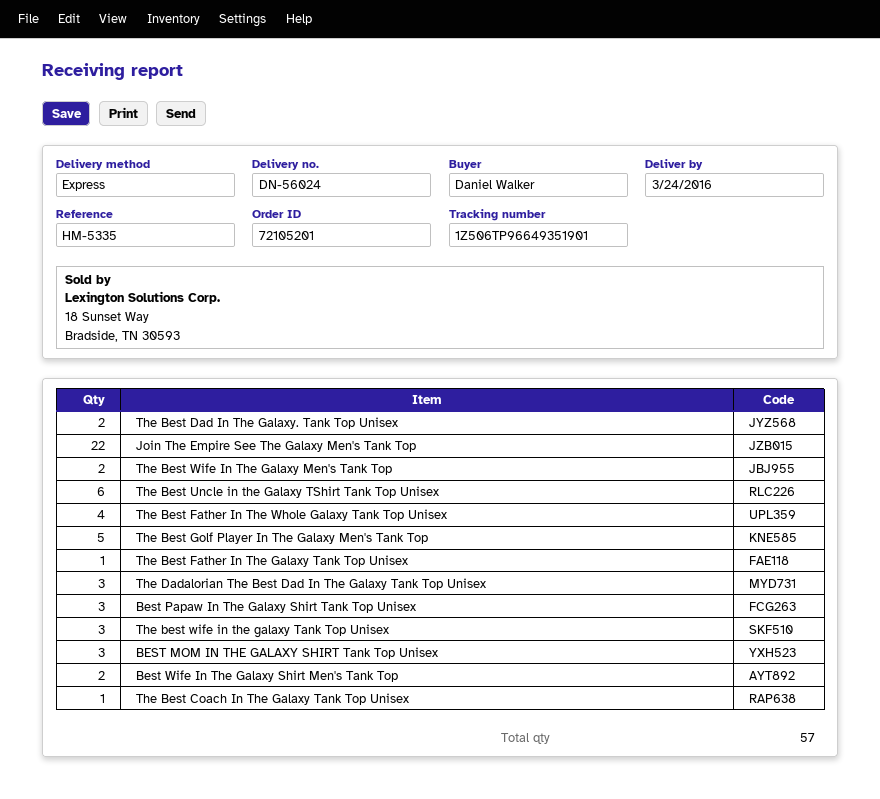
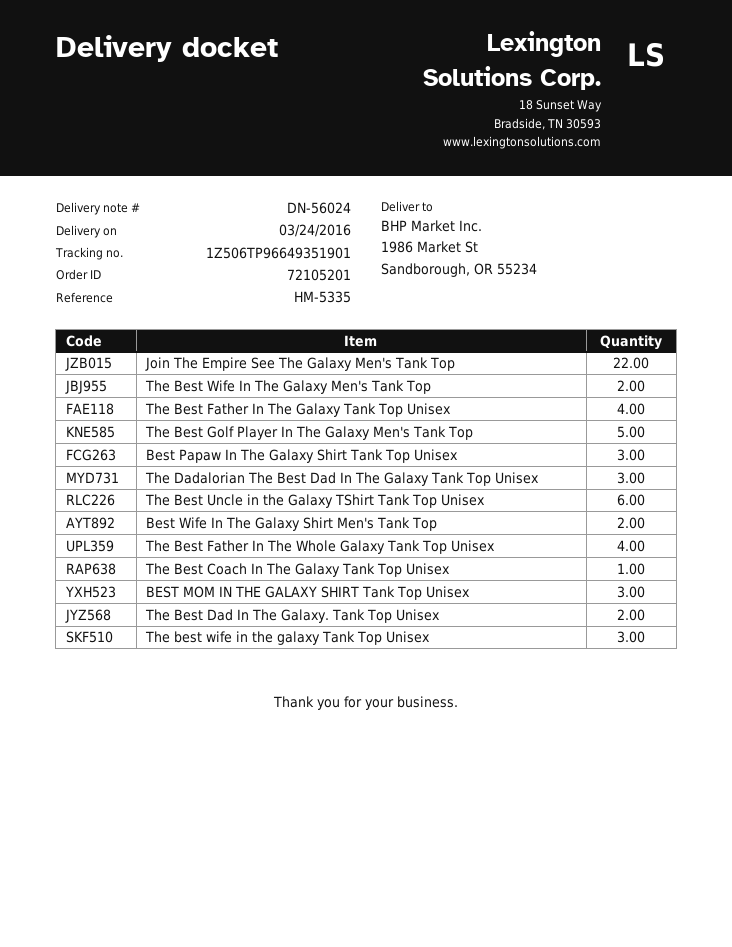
The Best Father In The Galaxy Tank Top Unisex: 1 -> 4

